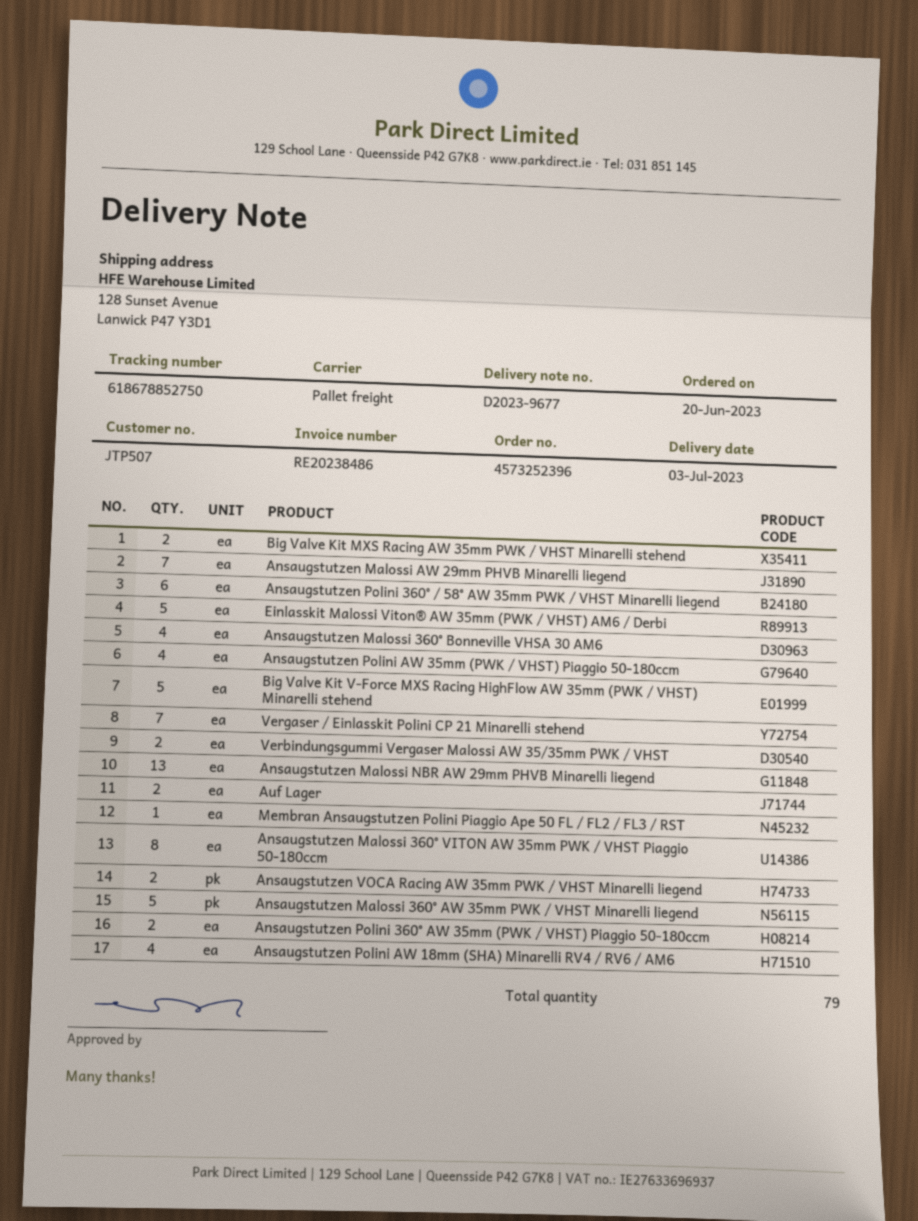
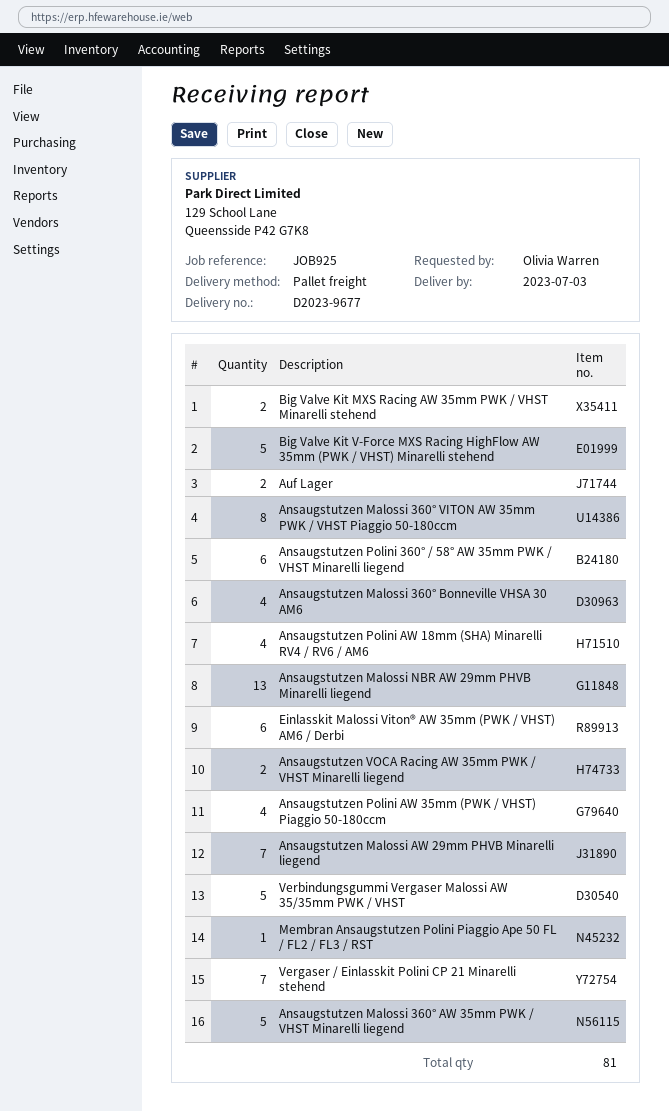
Einlasskit Malossi Viton® AW 35mm (PWK / VHST) AM6 / Derbi: 5 -> 6
Verbindungsgummi Vergaser Malossi AW 35/35mm PWK / VHST: 2 -> 5
Ansaugstutzen Polini 360° AW 35mm (PWK / VHST) Piaggio 50-180ccm: 2 -> none
total quantity: 79 -> 81

